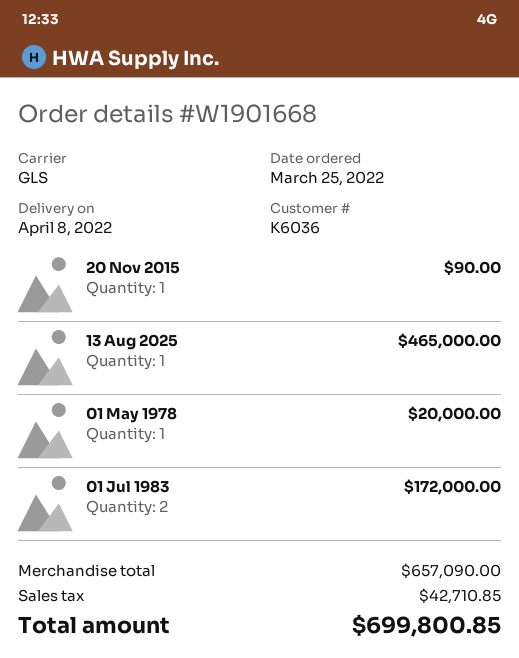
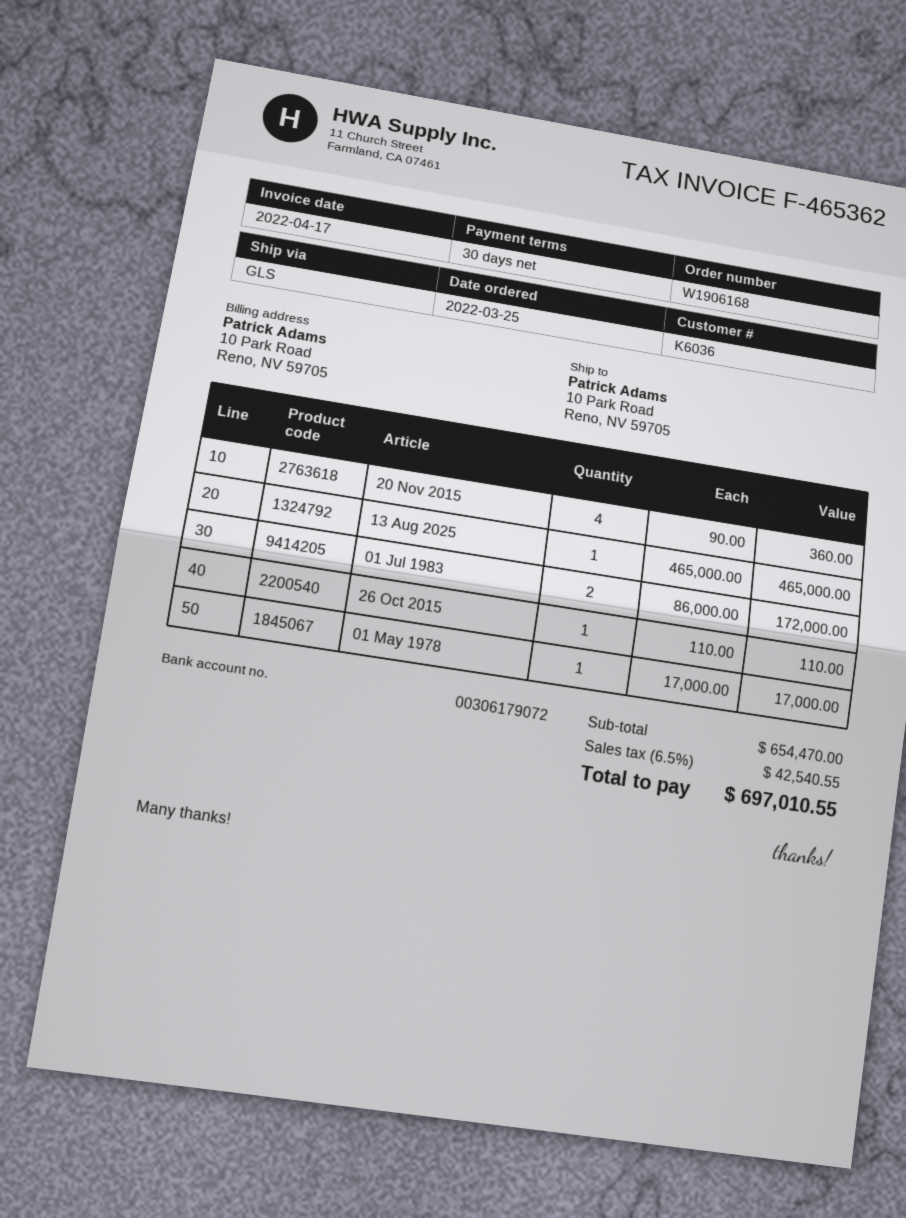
order number: W1901668 -> W1906168
20 Nov 2015: 1 for 90.00 -> 4 for 360.00
01 May 1978: 1 for 20000.00 -> 1 for 17000.00
26 Oct 2015: none -> 1 for 110.00
subtotal: 657090.00 -> 654470.00
tax: 42710.85 -> 42540.55
total: 699800.85 -> 697010.55

